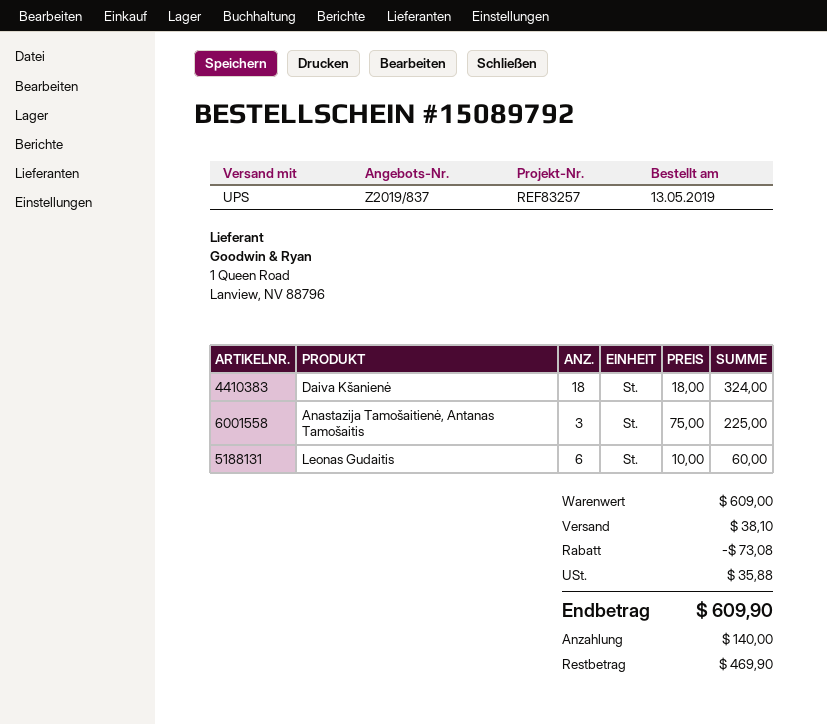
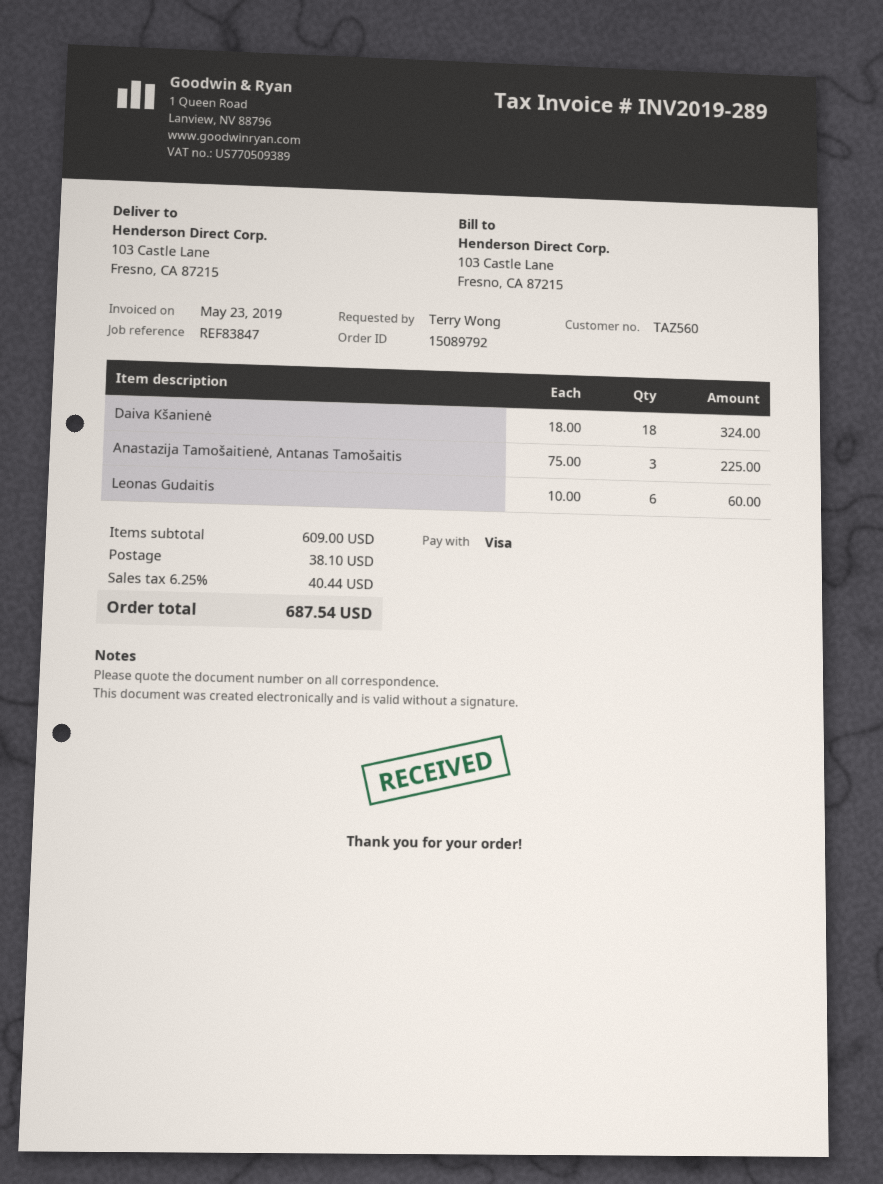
reference: REF83257 -> REF83847
discount: 73.08 -> none
tax: 35.88 -> 40.44
total: 609.90 -> 687.54

